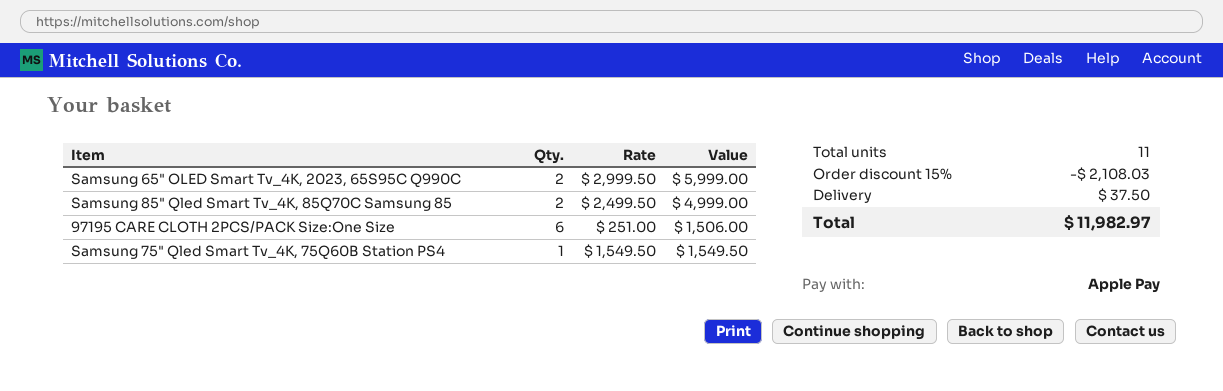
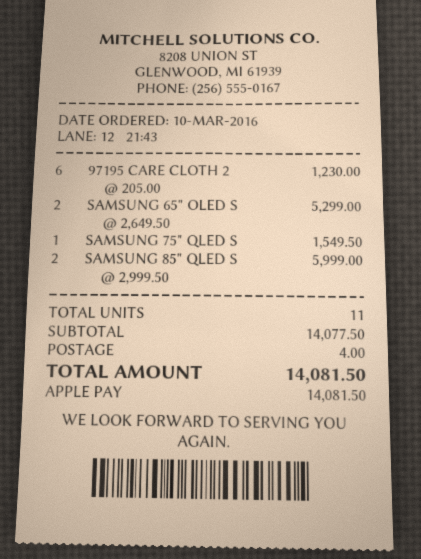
Samsung 65" OLED Smart Tv_4K, 2023, 65S95C Q990C: 2 x 2999.50 = 5999.00 -> 2 x 2649.50 = 5299.00
Samsung 85" Qled Smart Tv_4K, 85Q70C Samsung 85: 2 x 2499.50 = 4999.00 -> 2 x 2999.50 = 5999.00
97195 CARE CLOTH 2PCS/PACK Size:One Size: 6 x 251.00 = 1506.00 -> 6 x 205.00 = 1230.00
discount: 15% = 2108.03 -> none
shipping: 37.50 -> 4.00
total: 11982.97 -> 14081.50

